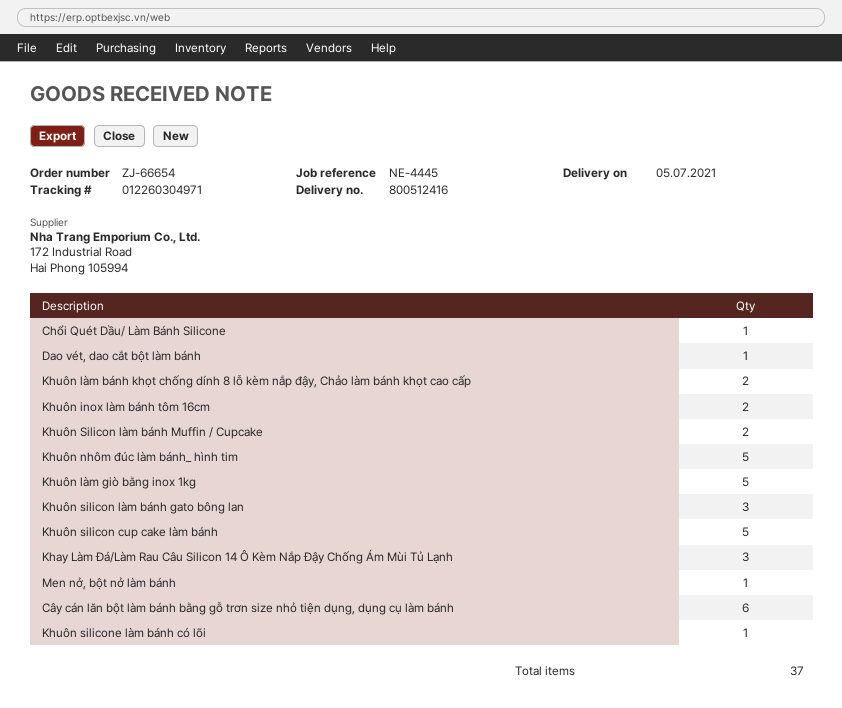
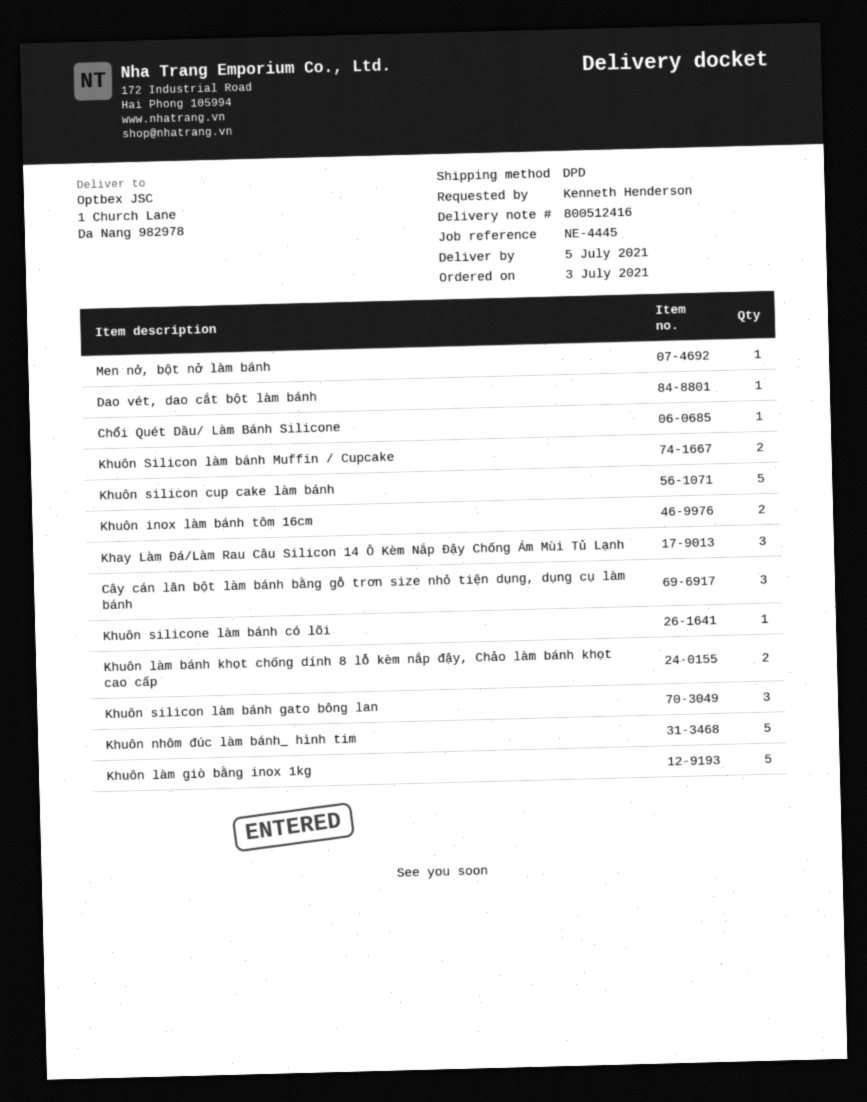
Cây cán lăn bột làm bánh bằng gỗ trơn size nhỏ tiện dụng, dụng cụ làm bánh: 6 -> 3

